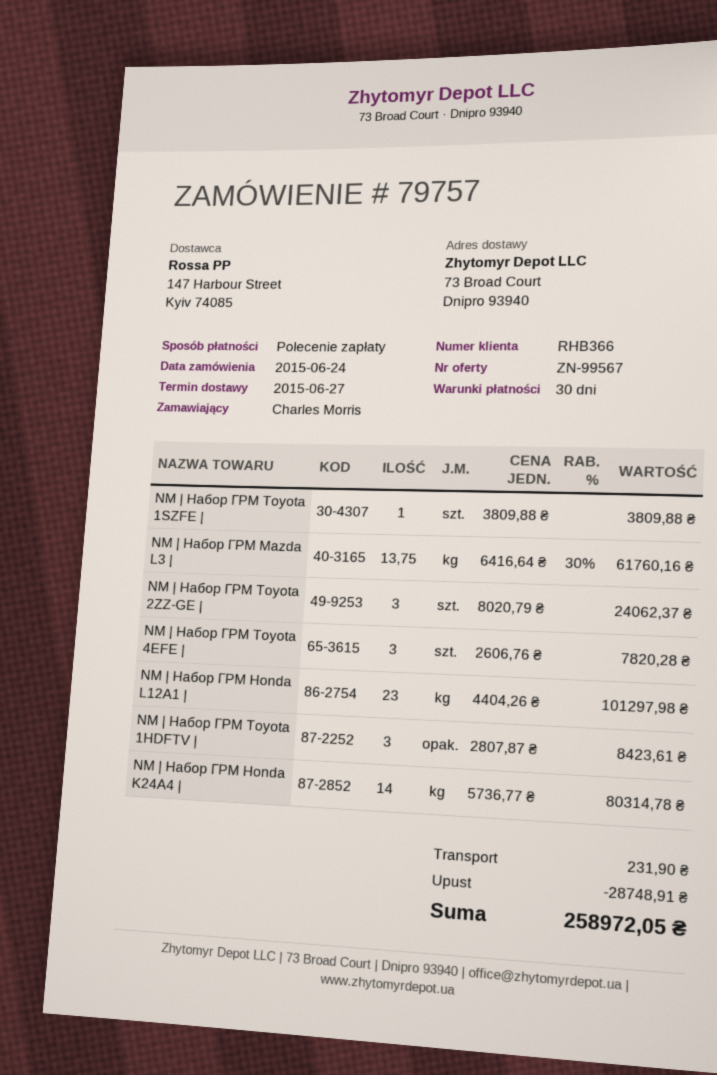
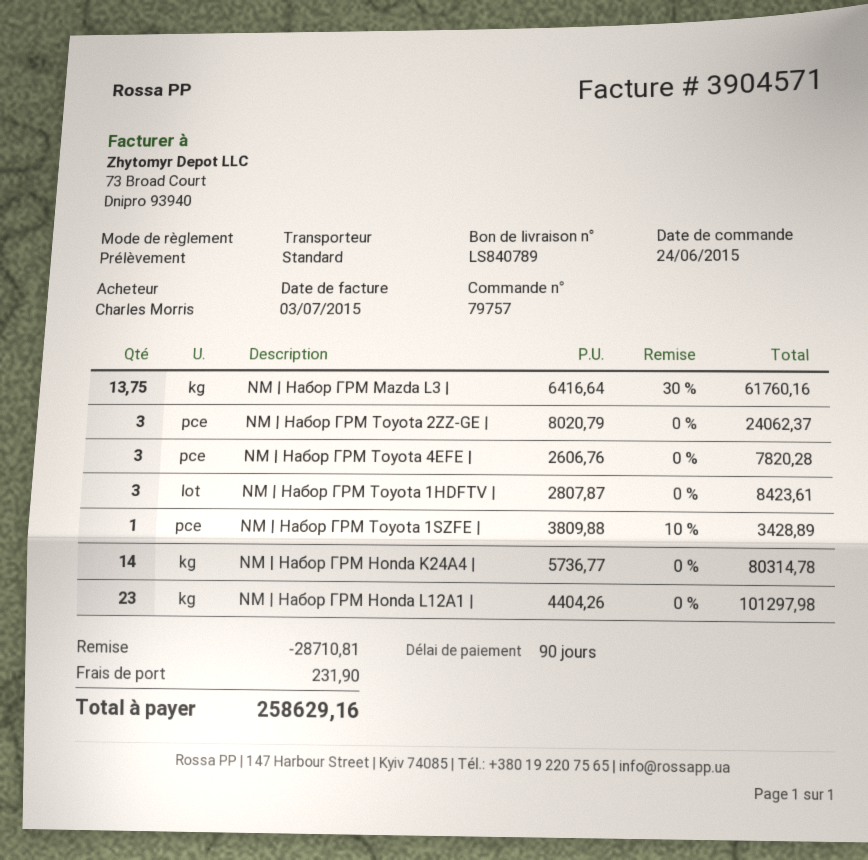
payment terms: 30 days -> 90 days
NM | Набор ГРМ Toyota 1SZFE |: 1 x 3809.88 = 3809.88 -> 1 x 3809.88 - 10% = 3428.89
discount: 28748.91 -> 28710.81
total: 258972.05 -> 258629.16

